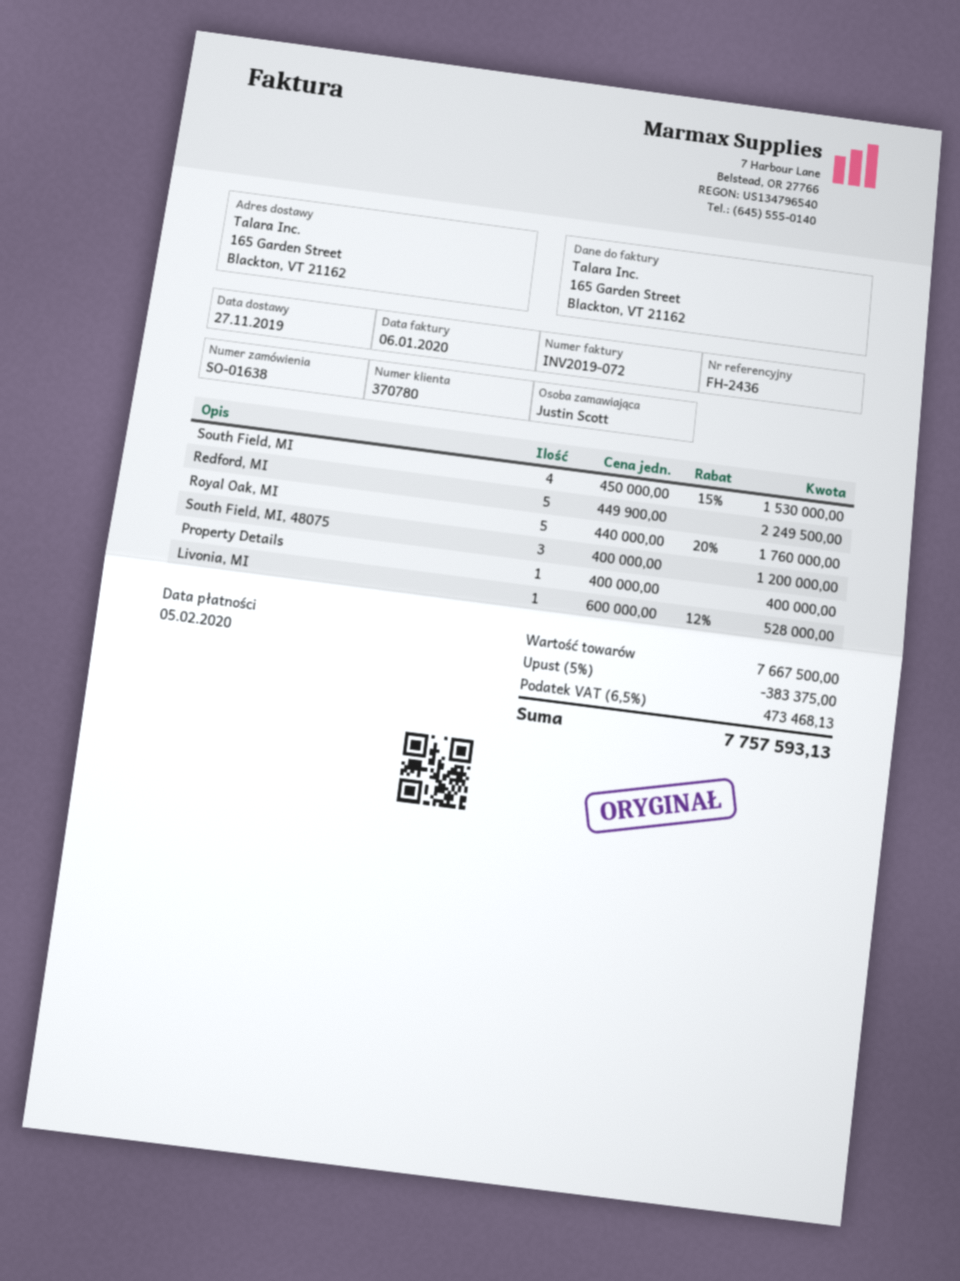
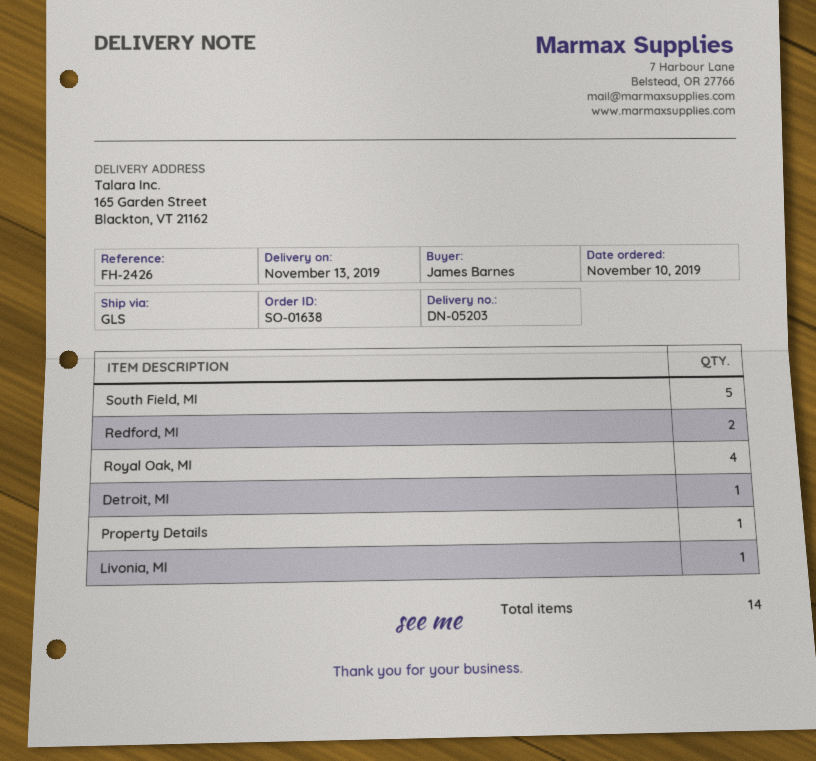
delivery date: 2019-11-27 -> 2019-11-13
reference: FH-2436 -> FH-2426
ordered by: Justin Scott -> James Barnes
South Field, MI: 4 -> 5
Redford, MI: 5 -> 2
Royal Oak, MI: 5 -> 4
South Field, MI, 48075: 3 -> none
Detroit, MI: none -> 1

